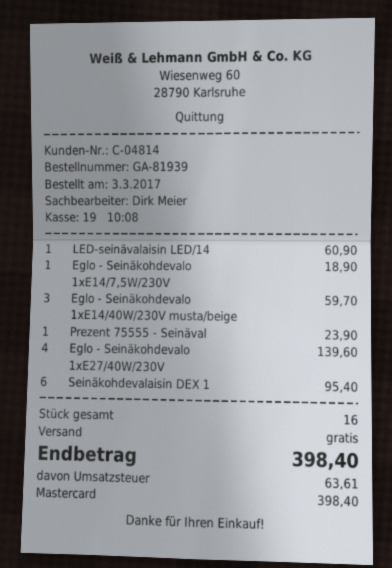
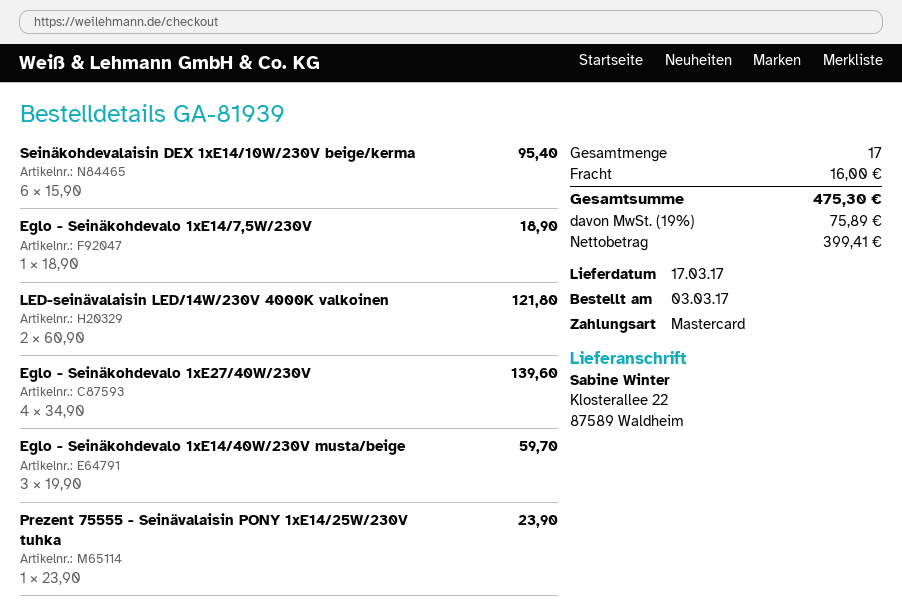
LED-seinävalaisin LED/14: 1 for 60.90 -> 2 for 121.80
total quantity: 16 -> 17
shipping: 0.00 -> 16.00
tax: 63.61 -> 75.89
total: 398.40 -> 475.30

